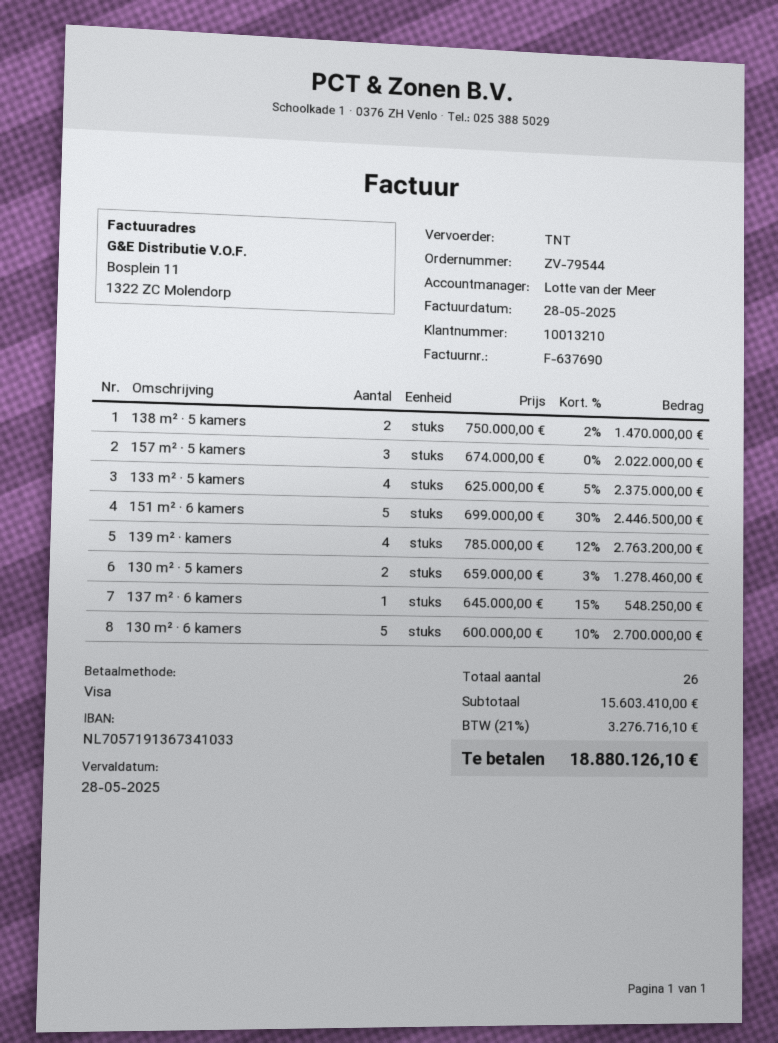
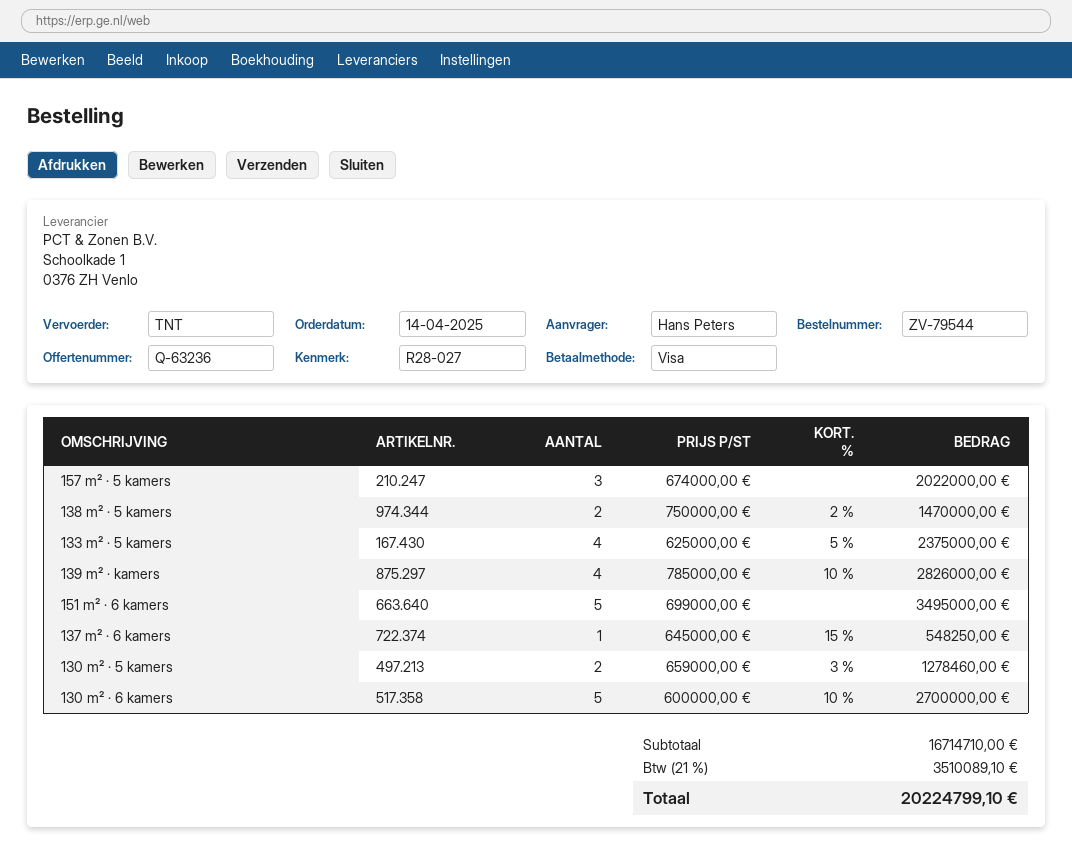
151 m² · 6 kamers: 5 x 699000.00 - 30% = 2446500.00 -> 5 x 699000.00 = 3495000.00
139 m² · kamers: 4 x 785000.00 - 12% = 2763200.00 -> 4 x 785000.00 - 10% = 2826000.00
subtotal: 15603410.00 -> 16714710.00
tax: 21% = 3276716.10 -> 21% = 3510089.10
total: 18880126.10 -> 20224799.10

